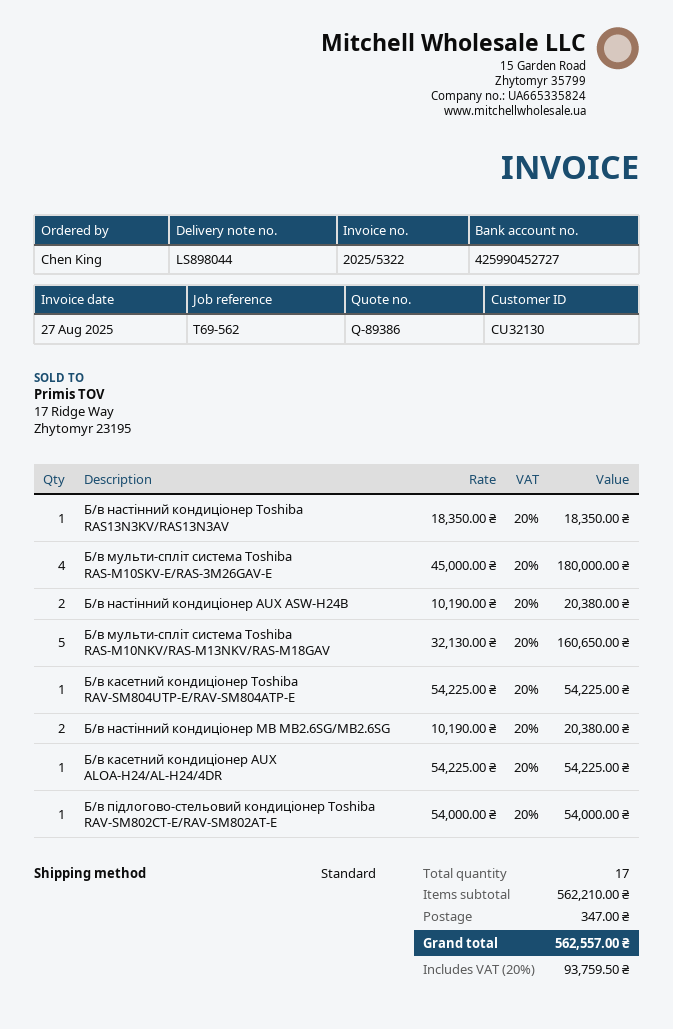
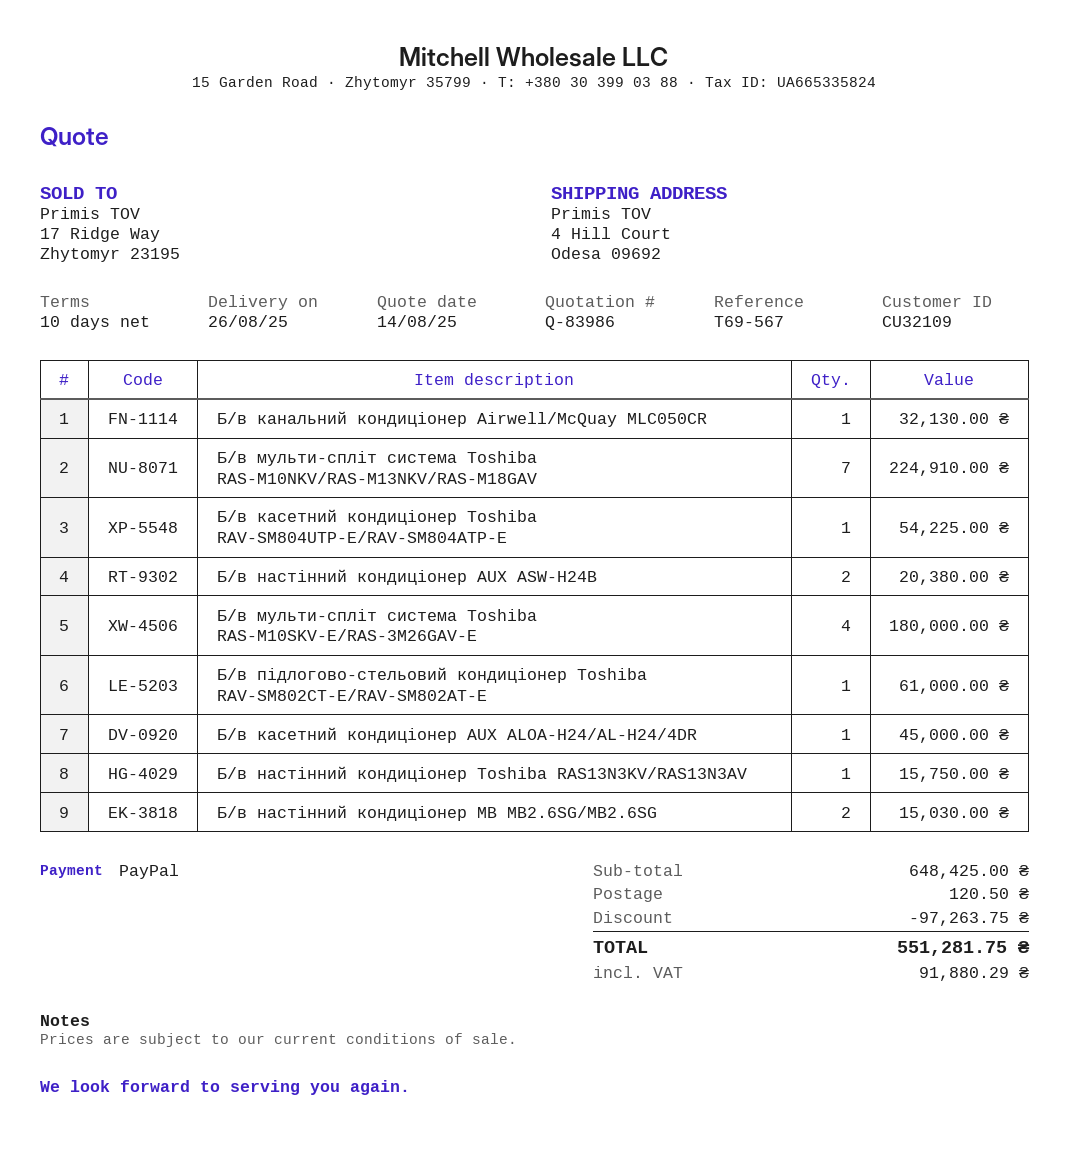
quote number: Q-89386 -> Q-83986
customer number: CU32130 -> CU32109
reference: T69-562 -> T69-567
Б/в настінний кондиціонер Toshiba RAS13N3KV/RAS13N3AV: 1 for 18350.00 -> 1 for 15750.00
Б/в мульти-спліт система Toshiba RAS-M10NKV/RAS-M13NKV/RAS-M18GAV: 5 for 160650.00 -> 7 for 224910.00
Б/в настінний кондиціонер MB MB2.6SG/MB2.6SG: 2 for 20380.00 -> 2 for 15030.00
Б/в касетний кондиціонер AUX ALOA-H24/AL-H24/4DR: 1 for 54225.00 -> 1 for 45000.00
Б/в підлогово-стельовий кондиціонер Toshiba RAV-SM802CT-E/RAV-SM802AT-E: 1 for 54000.00 -> 1 for 61000.00
Б/в канальний кондиціонер Airwell/McQuay MLC050CR: none -> 1 for 32130.00
subtotal: 562210.00 -> 648425.00
discount: none -> 97263.75
shipping: 347.00 -> 120.50
tax: 93759.50 -> 91880.29
total: 562557.00 -> 551281.75

